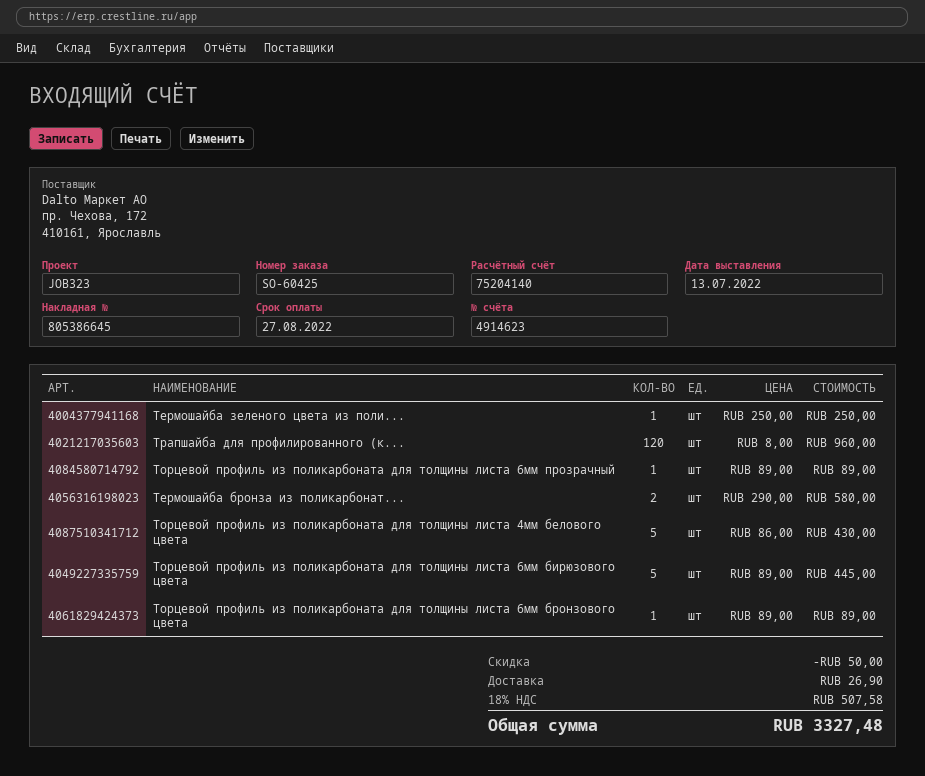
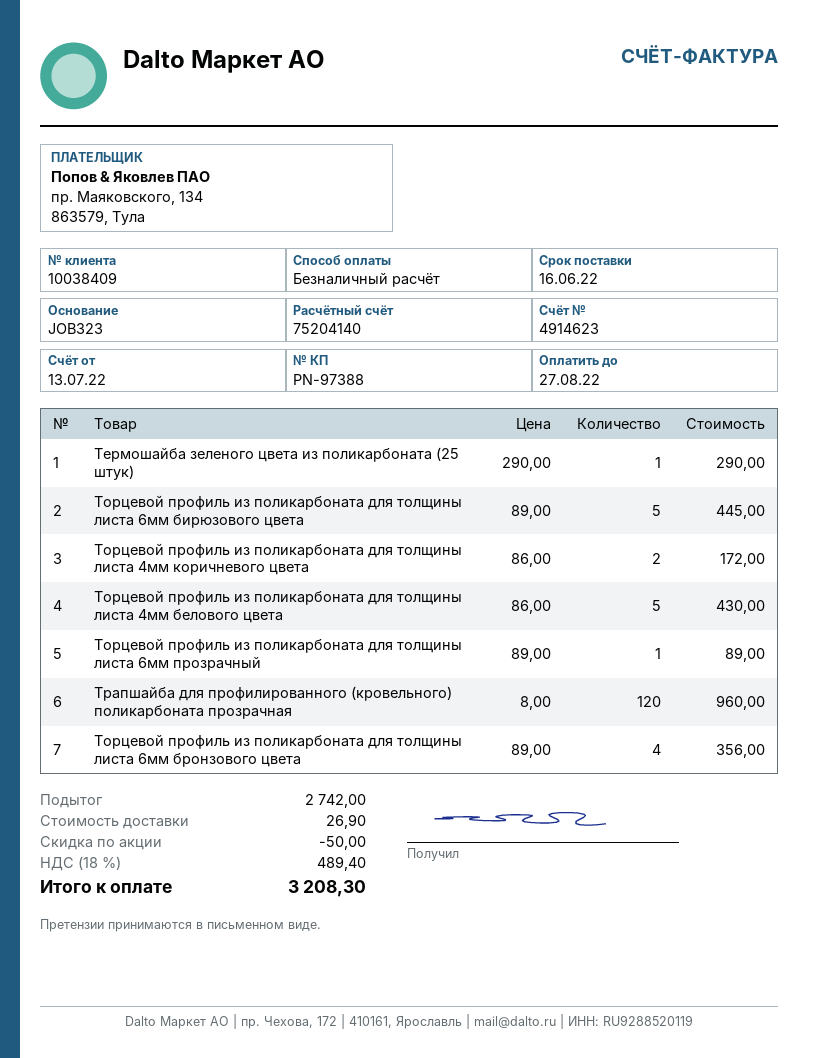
Термошайба зеленого цвета из поли...: 1 x 250.00 = 250.00 -> 1 x 290.00 = 290.00
Термошайба бронза из поликарбонат...: 2 x 290.00 = 580.00 -> none
Торцевой профиль из поликарбоната для толщины листа 6мм бронзового цвета: 1 x 89.00 = 89.00 -> 4 x 89.00 = 356.00
Торцевой профиль из поликарбоната для толщины листа 4мм коричневого цвета: none -> 2 x 86.00 = 172.00
tax: 18% = 507.58 -> 18% = 489.40
total: 3327.48 -> 3208.30

